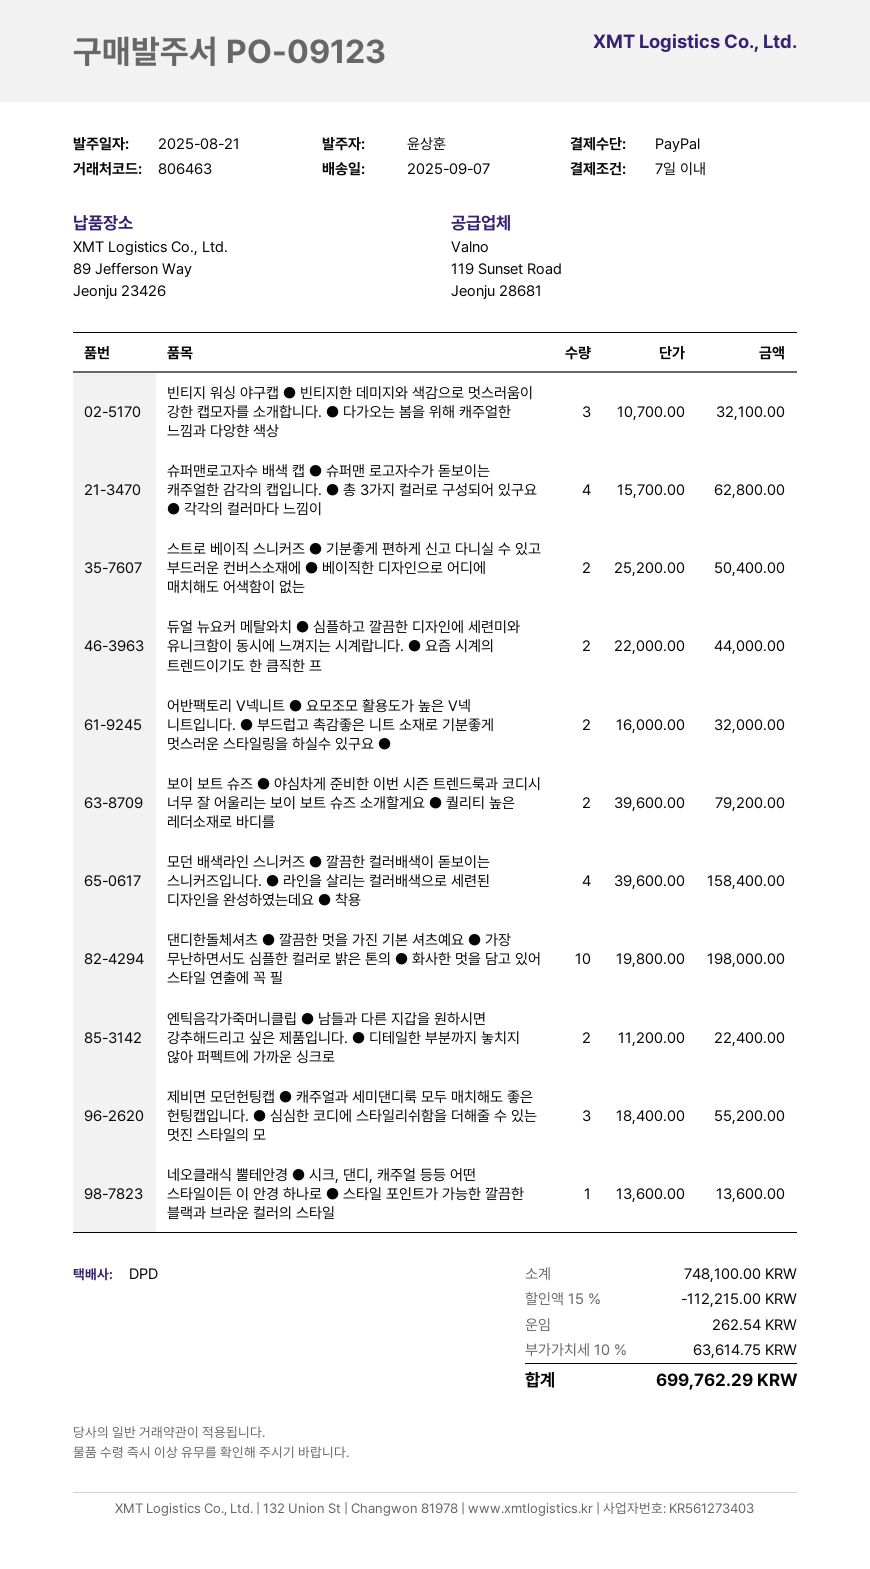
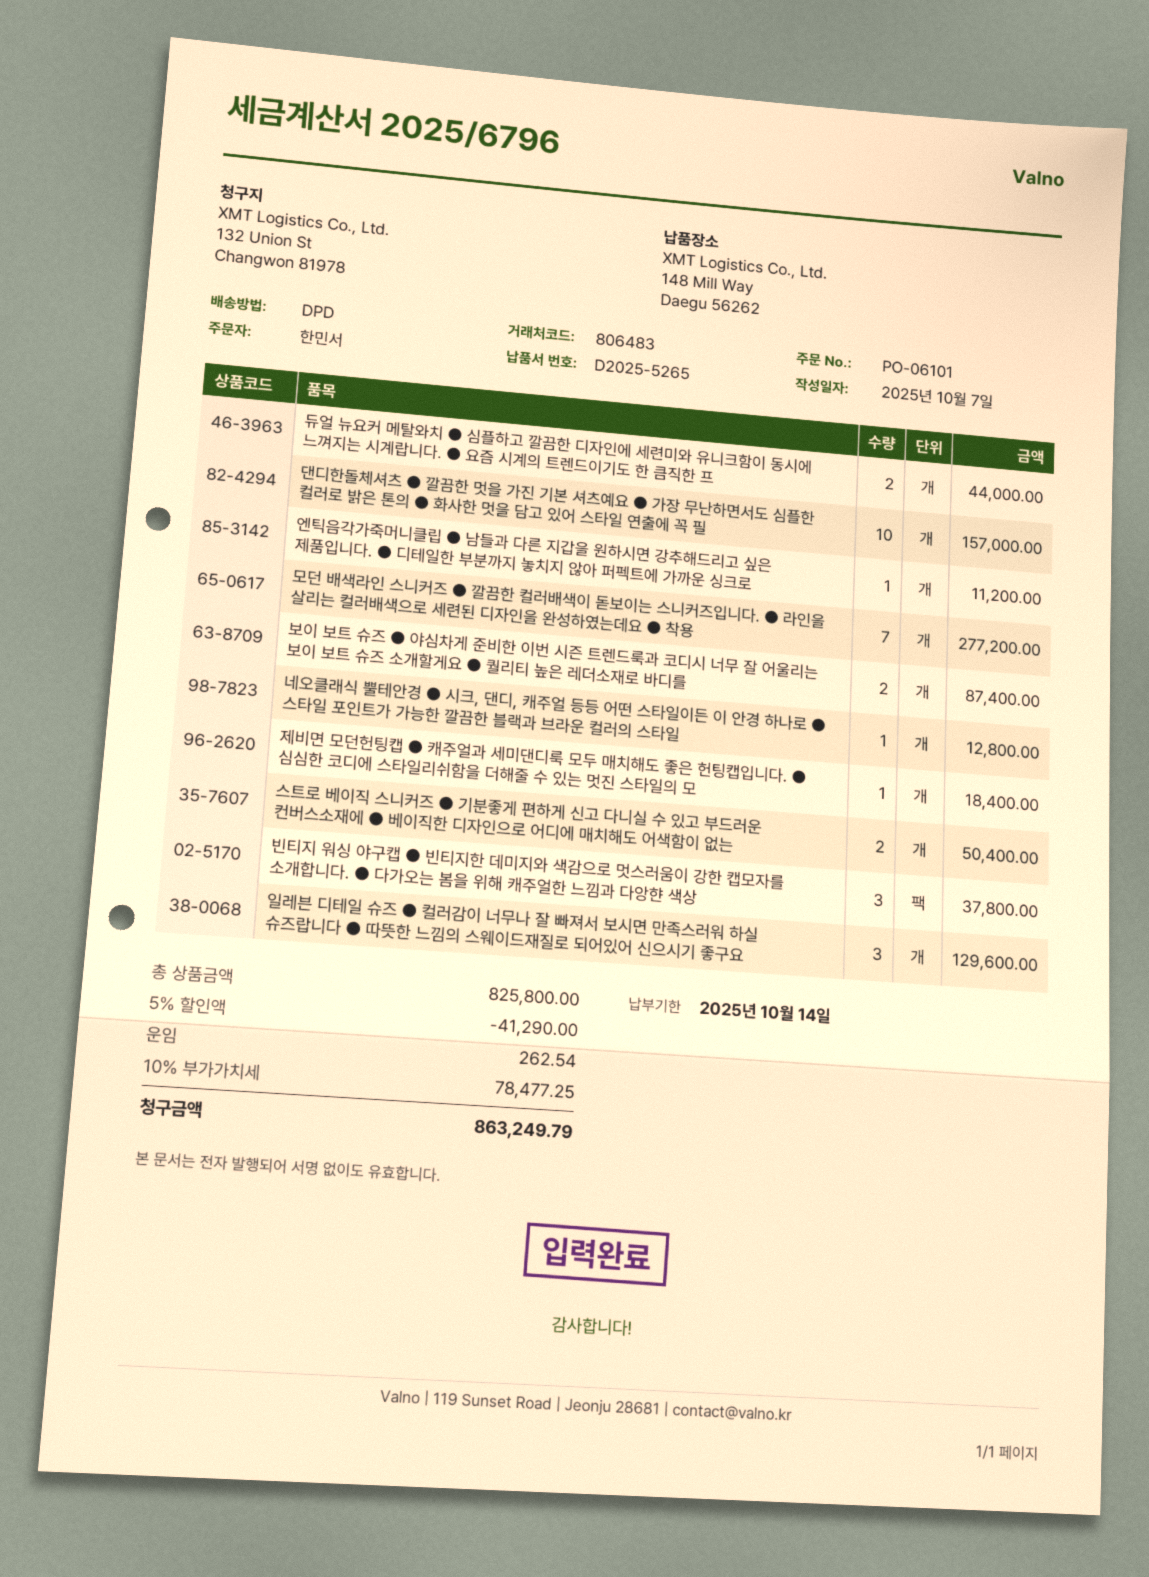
order number: PO-09123 -> PO-06101
customer number: 806463 -> 806483
ordered by: 윤상훈 -> 한민서
ship to: 89 Jefferson Way, Jeonju 23426 -> 148 Mill Way, Daegu 56262
빈티지 워싱 야구캡 ● 빈티지한 데미지와 색감으로 멋스러움이 강한 캡모자를 소개합니다. ● 다가오는 봄을 위해 캐주얼한 느낌과 다앙햔 색상: 3 for 32100.00 -> 3 for 37800.00
슈퍼맨로고자수 배색 캡 ● 슈퍼맨 로고자수가 돋보이는 캐주얼한 감각의 캡입니다. ● 총 3가지 컬러로 구성되어 있구요 ● 각각의 컬러마다 느낌이: 4 for 62800.00 -> none
어반팩토리 V넥니트 ● 요모조모 활용도가 높은 V넥 니트입니다. ● 부드럽고 촉감좋은 니트 소재로 기분좋게 멋스러운 스타일링을 하실수 있구요 ●: 2 for 32000.00 -> none
보이 보트 슈즈 ● 야심차게 준비한 이번 시즌 트렌드룩과 코디시 너무 잘 어울리는 보이 보트 슈즈 소개할게요 ● 퀄리티 높은 레더소재로 바디를: 2 for 79200.00 -> 2 for 87400.00
모던 배색라인 스니커즈 ● 깔끔한 컬러배색이 돋보이는 스니커즈입니다. ● 라인을 살리는 컬러배색으로 세련된 디자인을 완성하였는데요 ● 착용: 4 for 158400.00 -> 7 for 277200.00
댄디한돌체셔츠 ● 깔끔한 멋을 가진 기본 셔츠예요 ● 가장 무난하면서도 심플한 컬러로 밝은 톤의 ● 화사한 멋을 담고 있어 스타일 연출에 꼭 필: 10 for 198000.00 -> 10 for 157000.00
엔틱음각가죽머니클립 ● 남들과 다른 지갑을 원하시면 강추해드리고 싶은 제품입니다. ● 디테일한 부분까지 놓치지 않아 퍼펙트에 가까운 싱크로: 2 for 22400.00 -> 1 for 11200.00
제비면 모던헌팅캡 ● 캐주얼과 세미댄디룩 모두 매치해도 좋은 헌팅캡입니다. ● 심심한 코디에 스타일리쉬함을 더해줄 수 있는 멋진 스타일의 모: 3 for 55200.00 -> 1 for 18400.00
네오클래식 뿔테안경 ● 시크, 댄디, 캐주얼 등등 어떤 스타일이든 이 안경 하나로 ● 스타일 포인트가 가능한 깔끔한 블랙과 브라운 컬러의 스타일: 1 for 13600.00 -> 1 for 12800.00
일레븐 디테일 슈즈 ● 컬러감이 너무나 잘 빠져서 보시면 만족스러워 하실 슈즈랍니다 ● 따뜻한 느낌의 스웨이드재질로 되어있어 신으시기 좋구요: none -> 3 for 129600.00
subtotal: 748100.00 -> 825800.00
discount: 15% = 112215.00 -> 5% = 41290.00
tax: 10% = 63614.75 -> 10% = 78477.25
total: 699762.29 -> 863249.79

